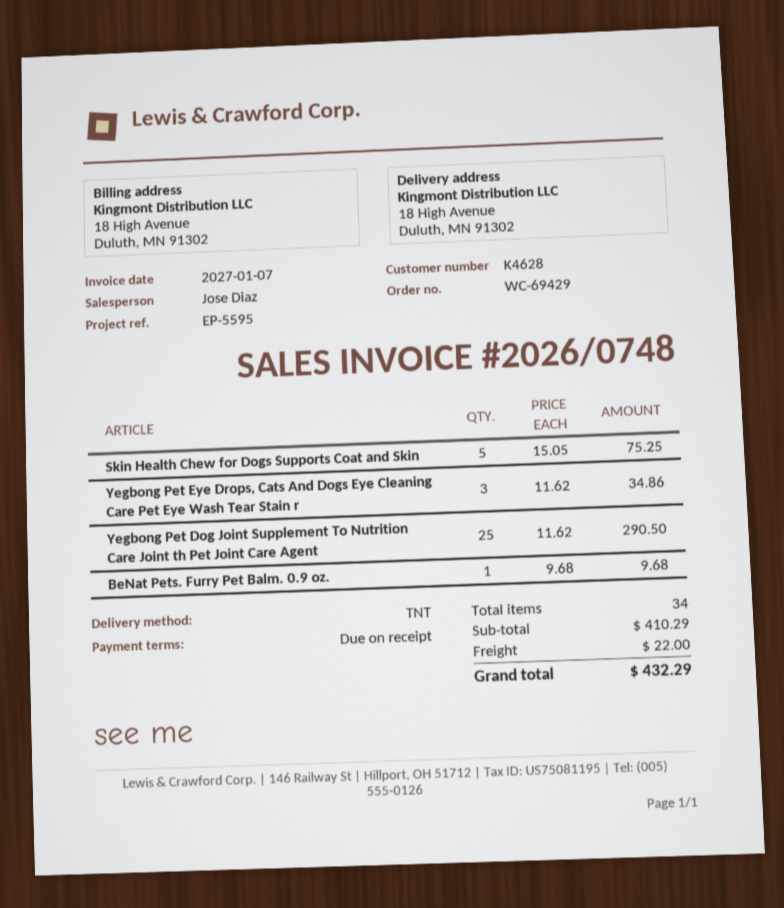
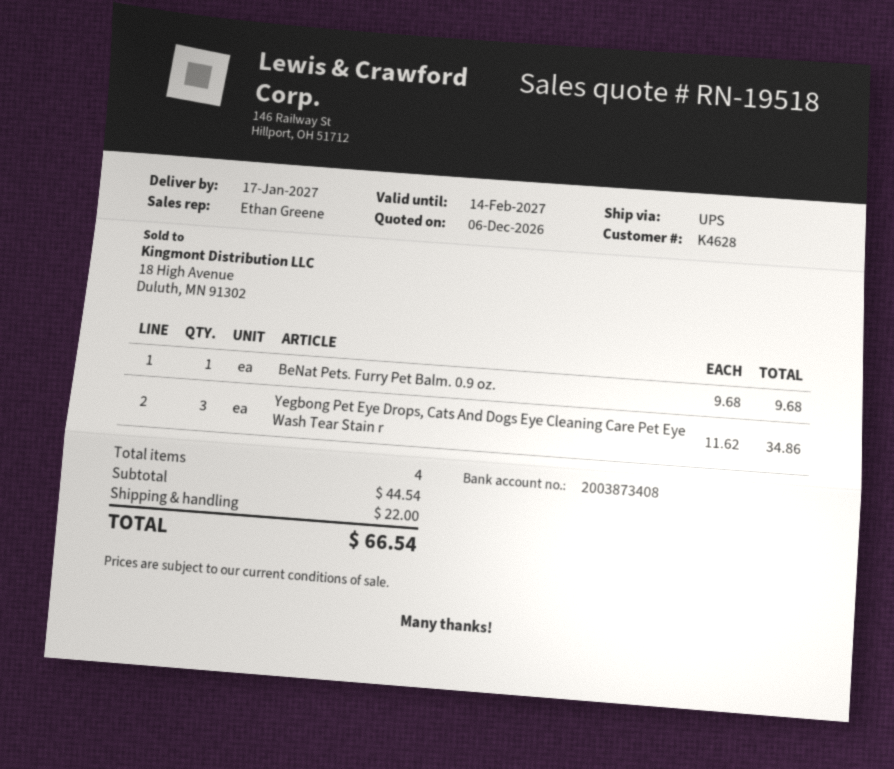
sales rep: Jose Diaz -> Ethan Greene
shipping method: TNT -> UPS
Skin Health Chew for Dogs Supports Coat and Skin: 5 x 15.05 = 75.25 -> none
Yegbong Pet Dog Joint Supplement To Nutrition Care Joint th Pet Joint Care Agent: 25 x 11.62 = 290.50 -> none
total quantity: 34 -> 4
subtotal: 410.29 -> 44.54
total: 432.29 -> 66.54

